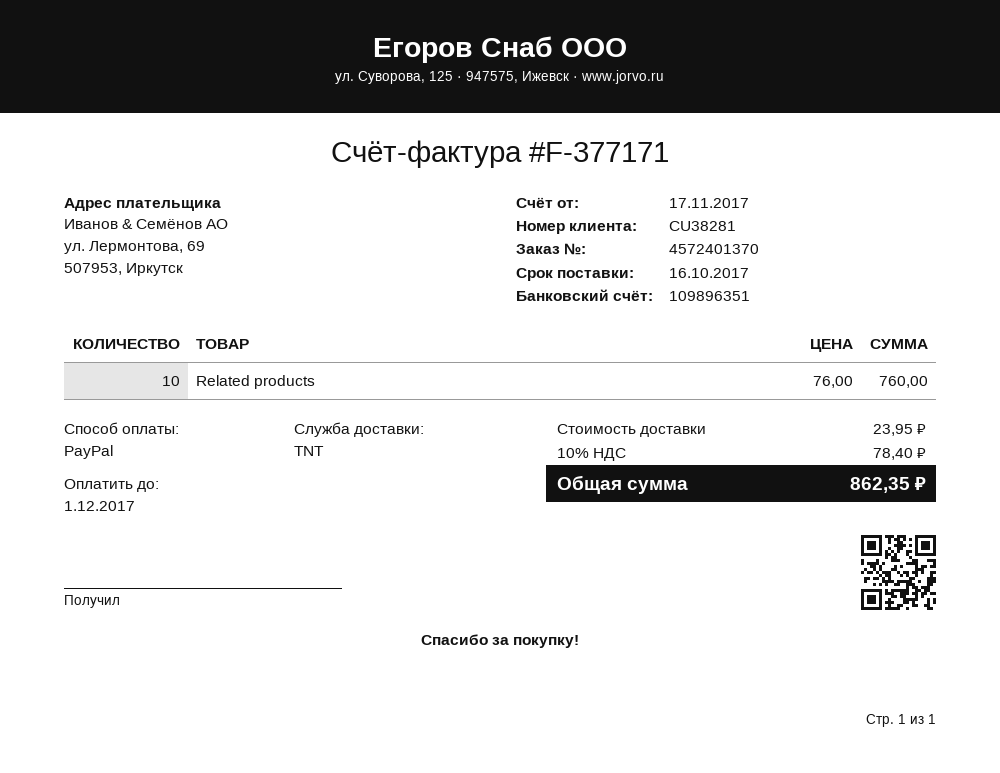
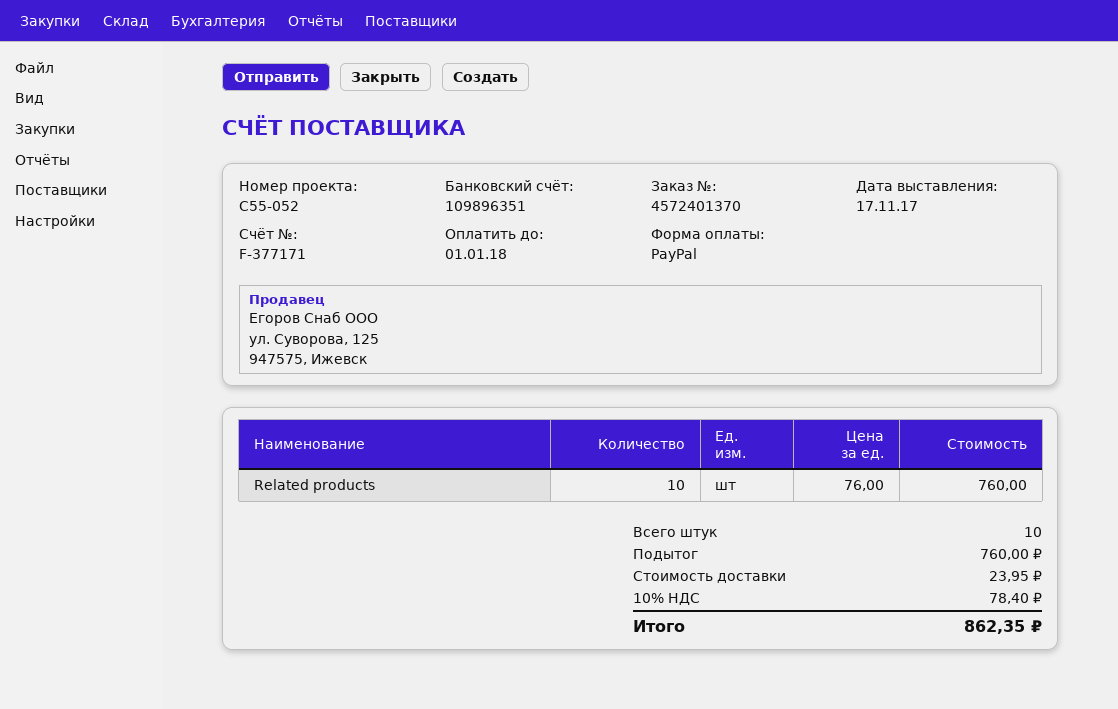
due date: 2017-12-01 -> 2018-01-01

